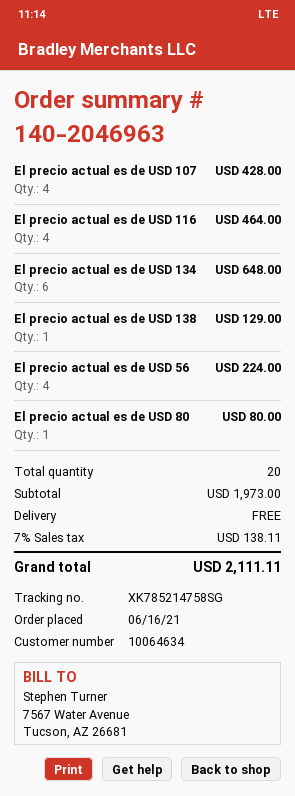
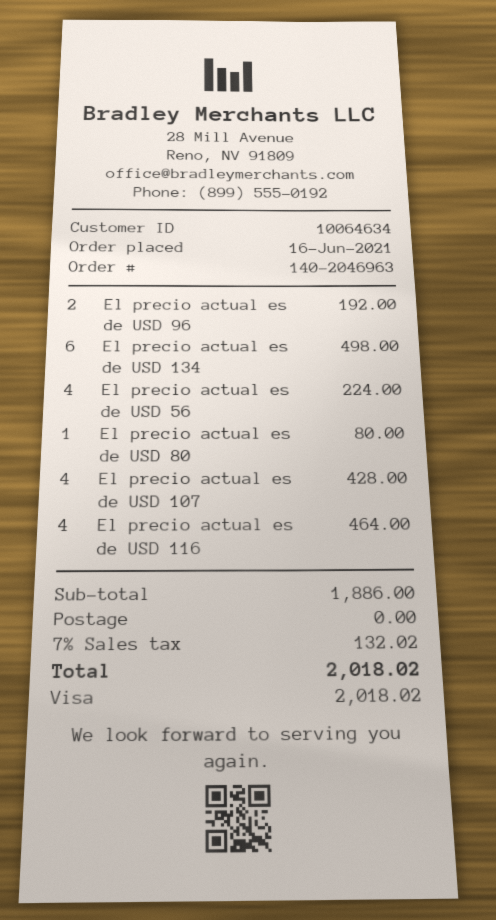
El precio actual es de USD 134: 6 for 648.00 -> 6 for 498.00
El precio actual es de USD 138: 1 for 129.00 -> none
El precio actual es de USD 96: none -> 2 for 192.00
subtotal: 1973.00 -> 1886.00
tax: 7% = 138.11 -> 7% = 132.02
total: 2111.11 -> 2018.02

